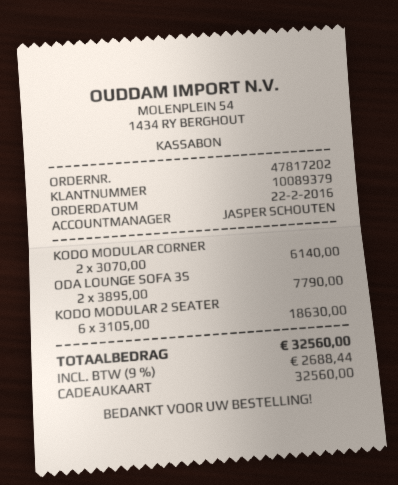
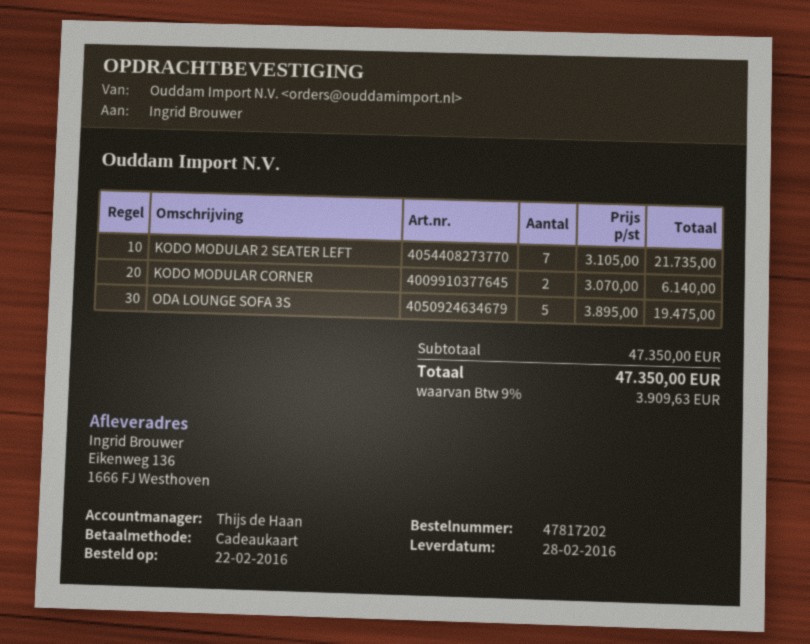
sales rep: JASPER SCHOUTEN -> Thijs de Haan
ODA LOUNGE SOFA 3S: 2 x 3895.00 = 7790.00 -> 5 x 3895.00 = 19475.00
KODO MODULAR 2 SEATER: 6 x 3105.00 = 18630.00 -> 7 x 3105.00 = 21735.00
tax: 9% = 2688.44 -> 9% = 3909.63
total: 32560.00 -> 47350.00

